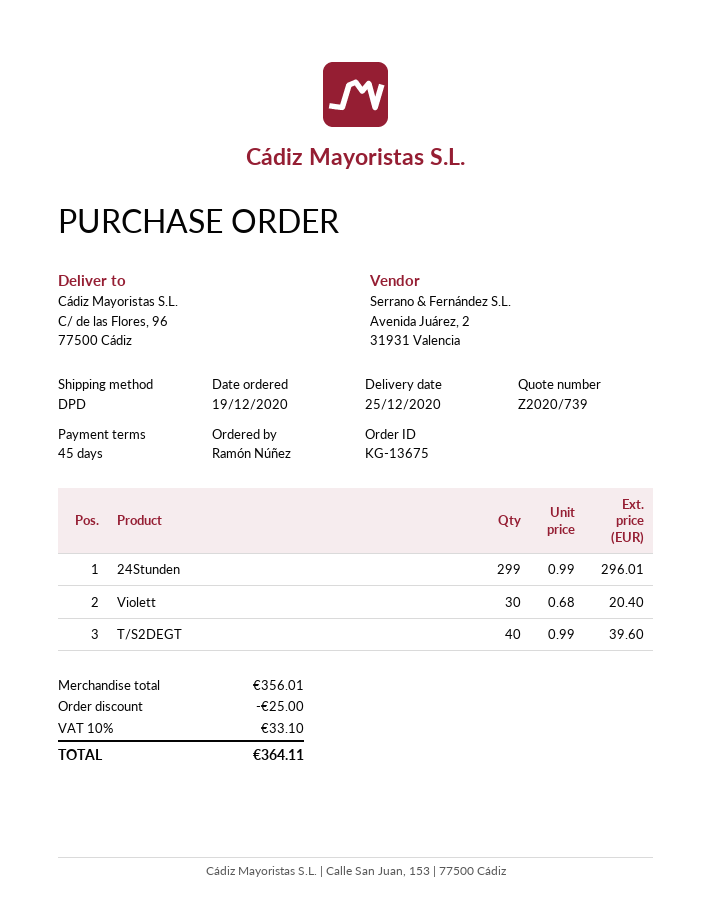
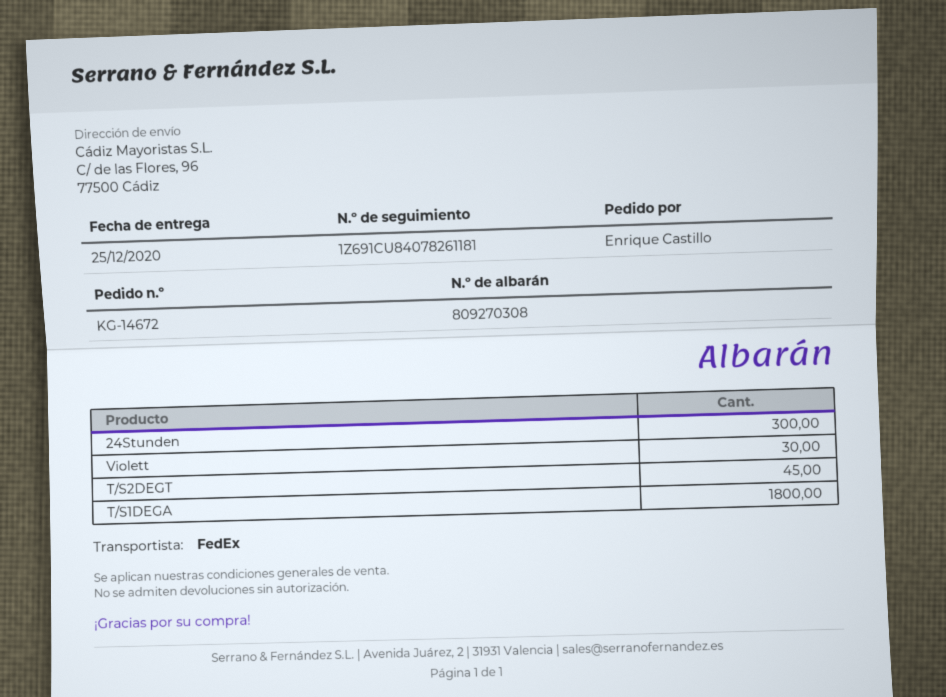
order number: KG-13675 -> KG-14672
ordered by: Ramón Núñez -> Enrique Castillo
shipping method: DPD -> FedEx
24Stunden: 299 -> 300
T/S2DEGT: 40 -> 45
T/S1DEGA: none -> 1800

